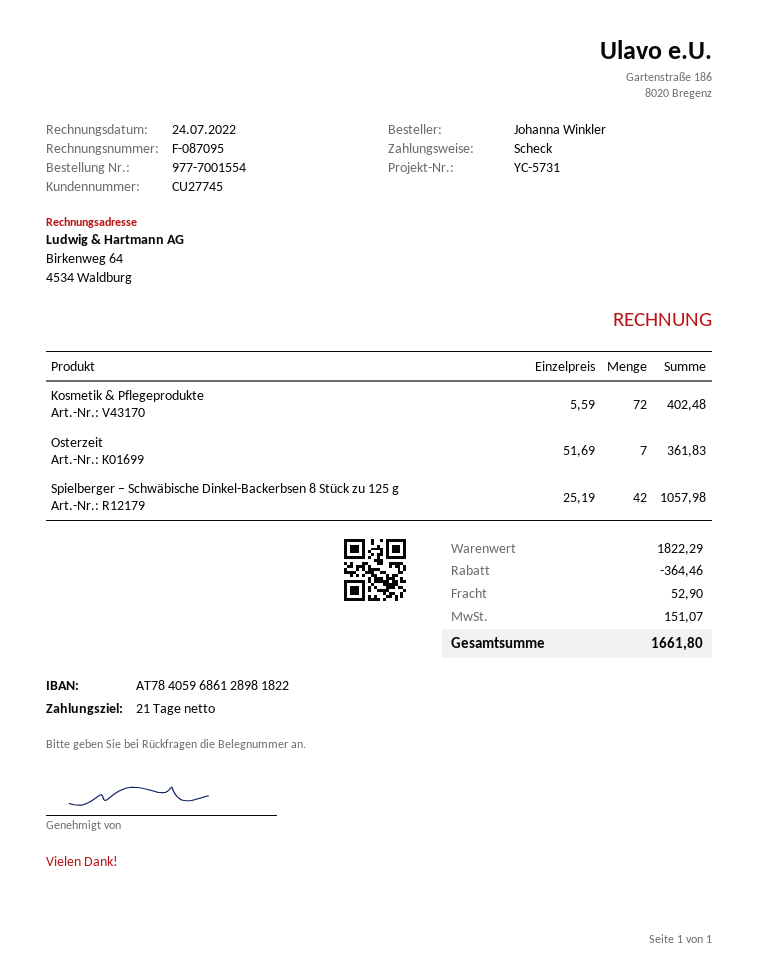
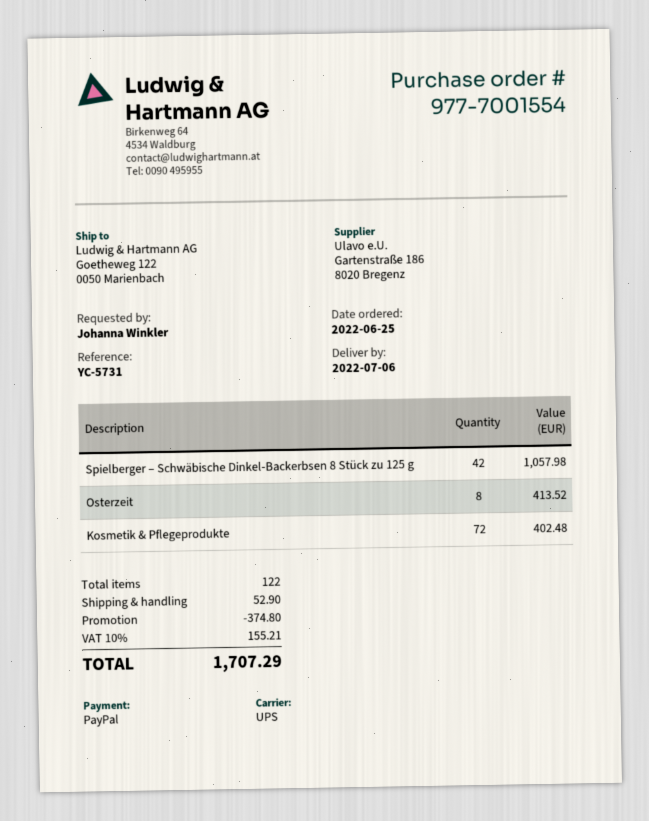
payment method: cheque -> PayPal
Osterzeit: 7 for 361.83 -> 8 for 413.52
discount: 364.46 -> 374.80
tax: 151.07 -> 155.21
total: 1661.80 -> 1707.29

